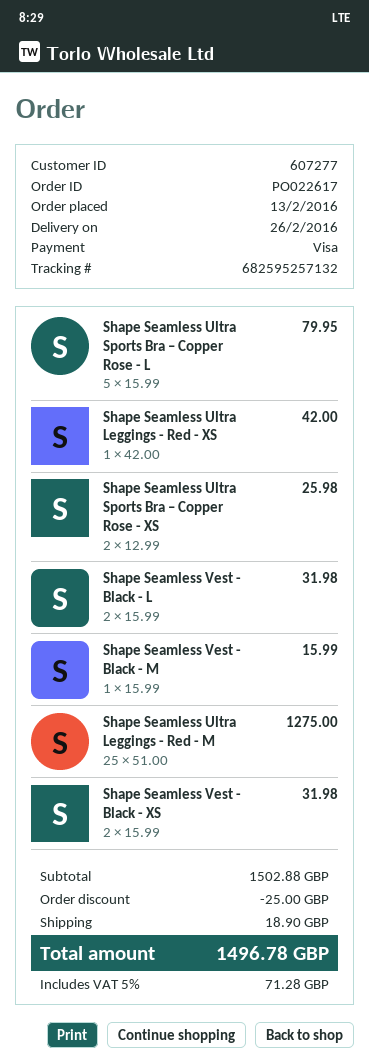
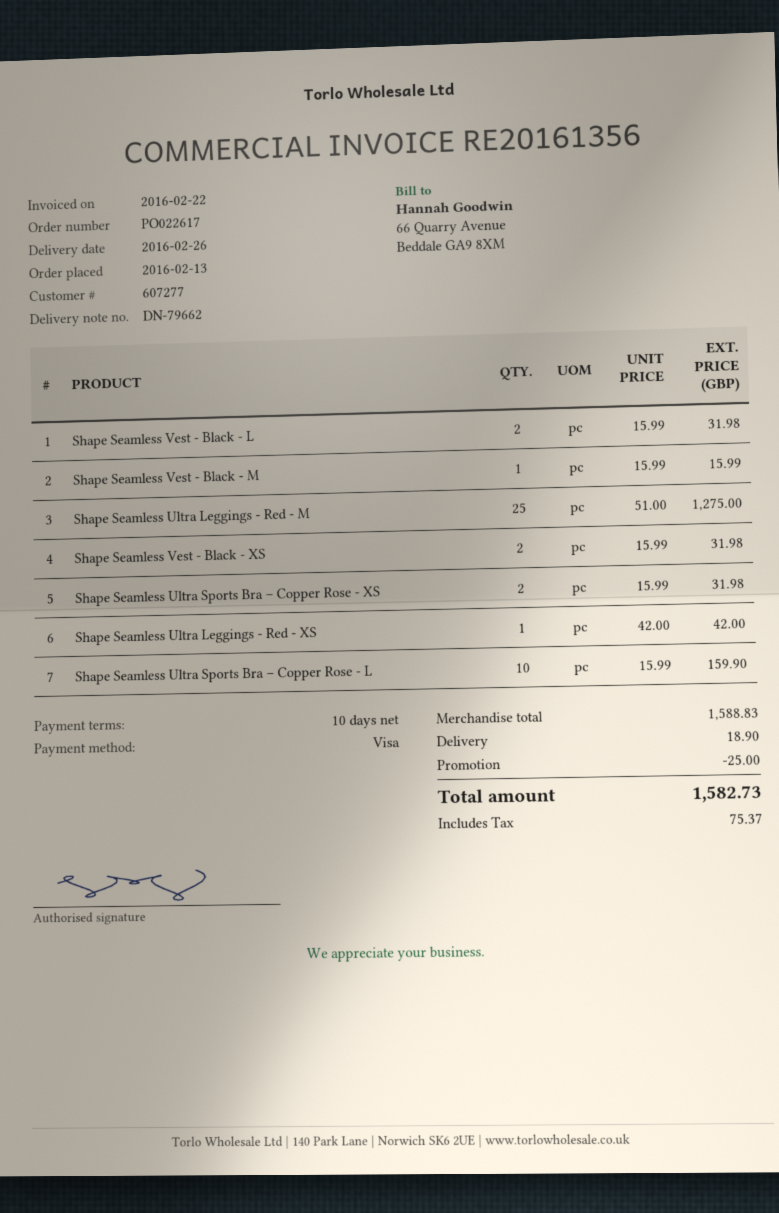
Shape Seamless Ultra Sports Bra – Copper Rose - L: 5 x 15.99 = 79.95 -> 10 x 15.99 = 159.90
Shape Seamless Ultra Sports Bra – Copper Rose - XS: 2 x 12.99 = 25.98 -> 2 x 15.99 = 31.98
subtotal: 1502.88 -> 1588.83
tax: 71.28 -> 75.37
total: 1496.78 -> 1582.73

